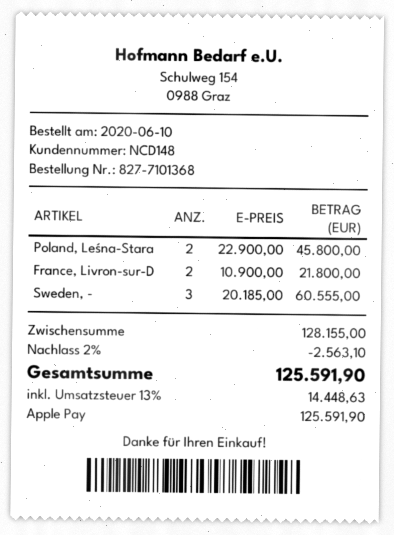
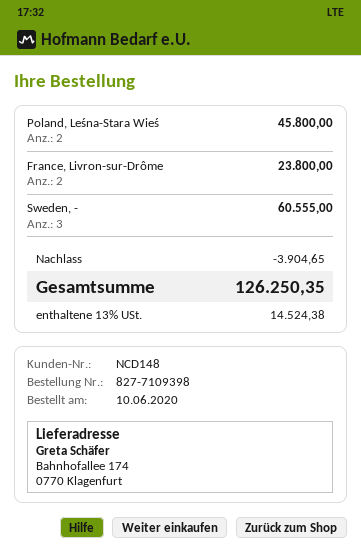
order number: 827-7101368 -> 827-7109398
France, Livron-sur-D: 2 for 21800.00 -> 2 for 23800.00
discount: 2563.10 -> 3904.65
tax: 13% = 14448.63 -> 13% = 14524.38
total: 125591.90 -> 126250.35

